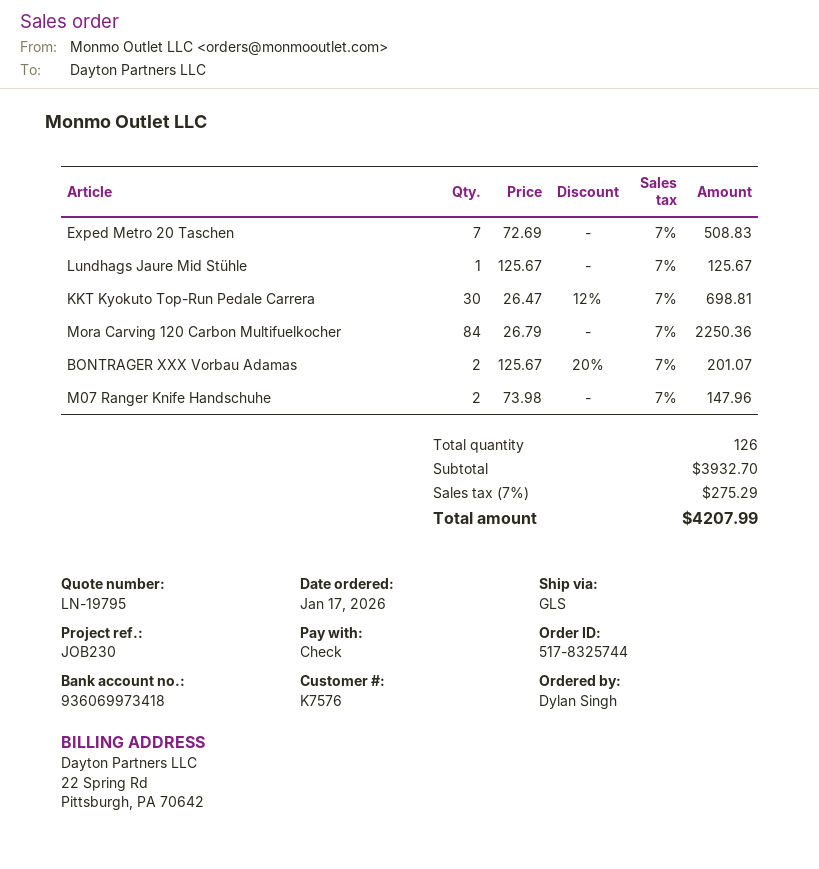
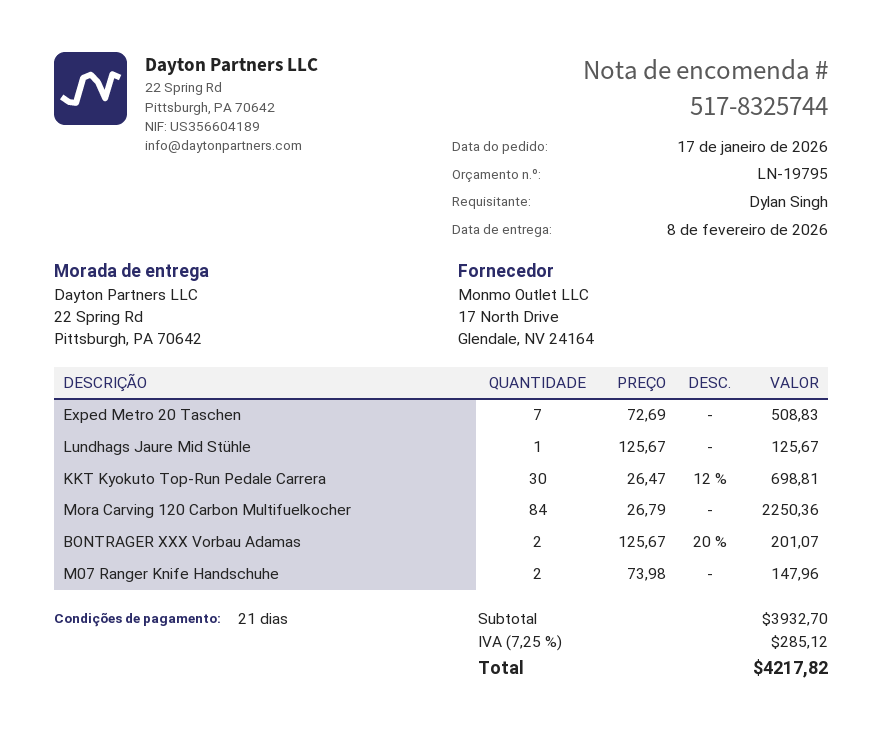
tax: 7% = 275.29 -> 7.25% = 285.12
total: 4207.99 -> 4217.82

